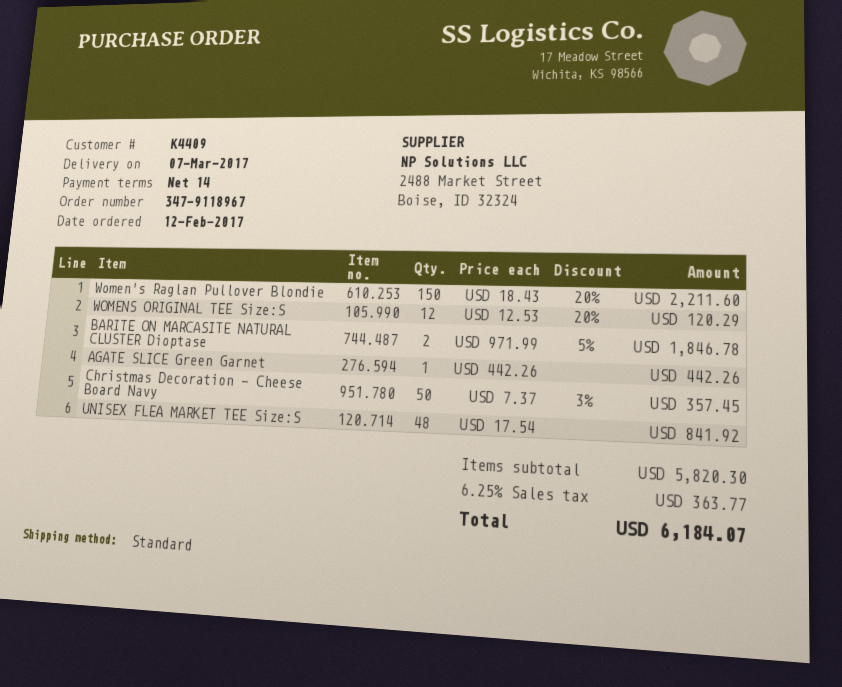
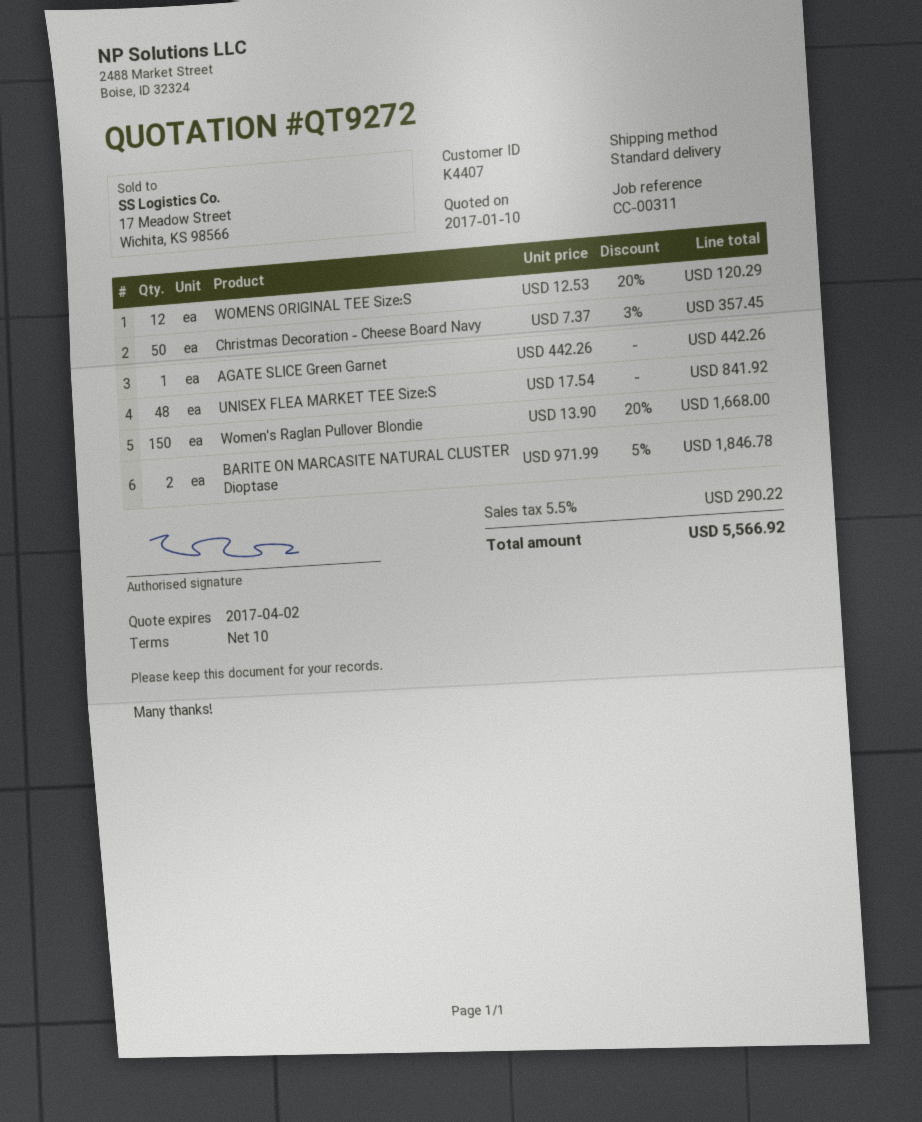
payment terms: 14 days -> 10 days
customer number: K4409 -> K4407
Women's Raglan Pullover Blondie: 150 x 18.43 - 20% = 2211.60 -> 150 x 13.90 - 20% = 1668.00
tax: 6.25% = 363.77 -> 5.5% = 290.22
total: 6184.07 -> 5566.92

